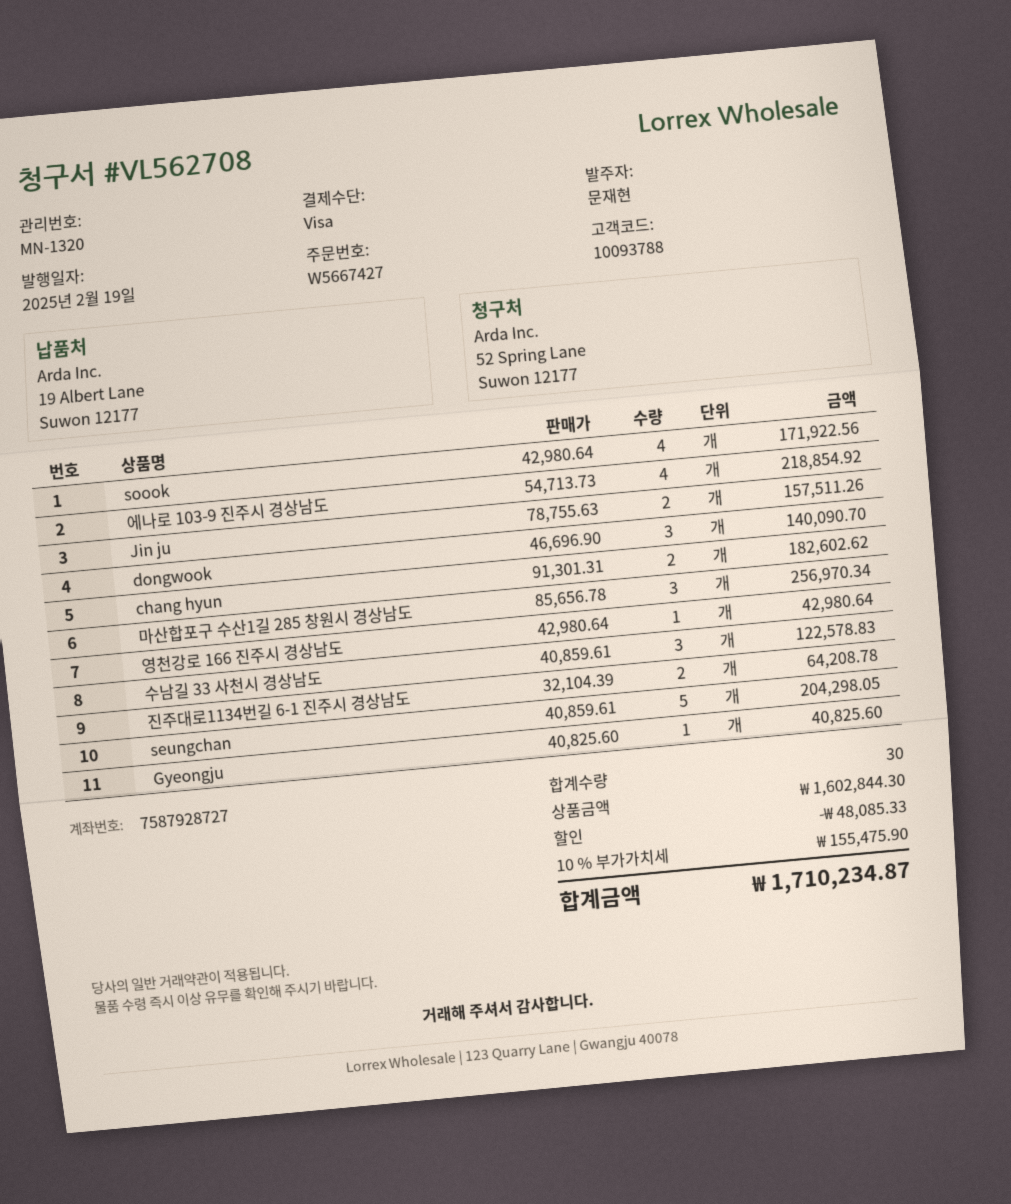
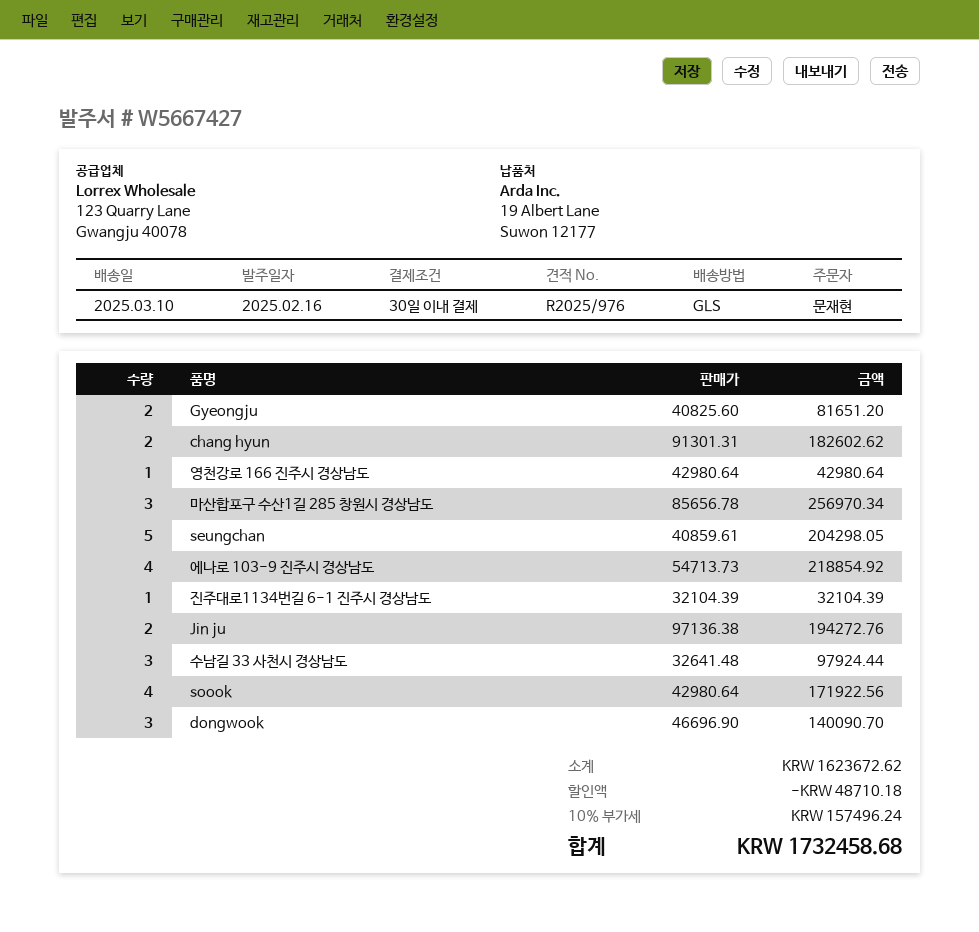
Jin ju: 2 x 78755.63 = 157511.26 -> 2 x 97136.38 = 194272.76
수남길 33 사천시 경상남도: 3 x 40859.61 = 122578.83 -> 3 x 32641.48 = 97924.44
진주대로1134번길 6-1 진주시 경상남도: 2 x 32104.39 = 64208.78 -> 1 x 32104.39 = 32104.39
Gyeongju: 1 x 40825.60 = 40825.60 -> 2 x 40825.60 = 81651.20
subtotal: 1602844.30 -> 1623672.62
discount: 48085.33 -> 48710.18
tax: 10% = 155475.90 -> 10% = 157496.24
total: 1710234.87 -> 1732458.68

